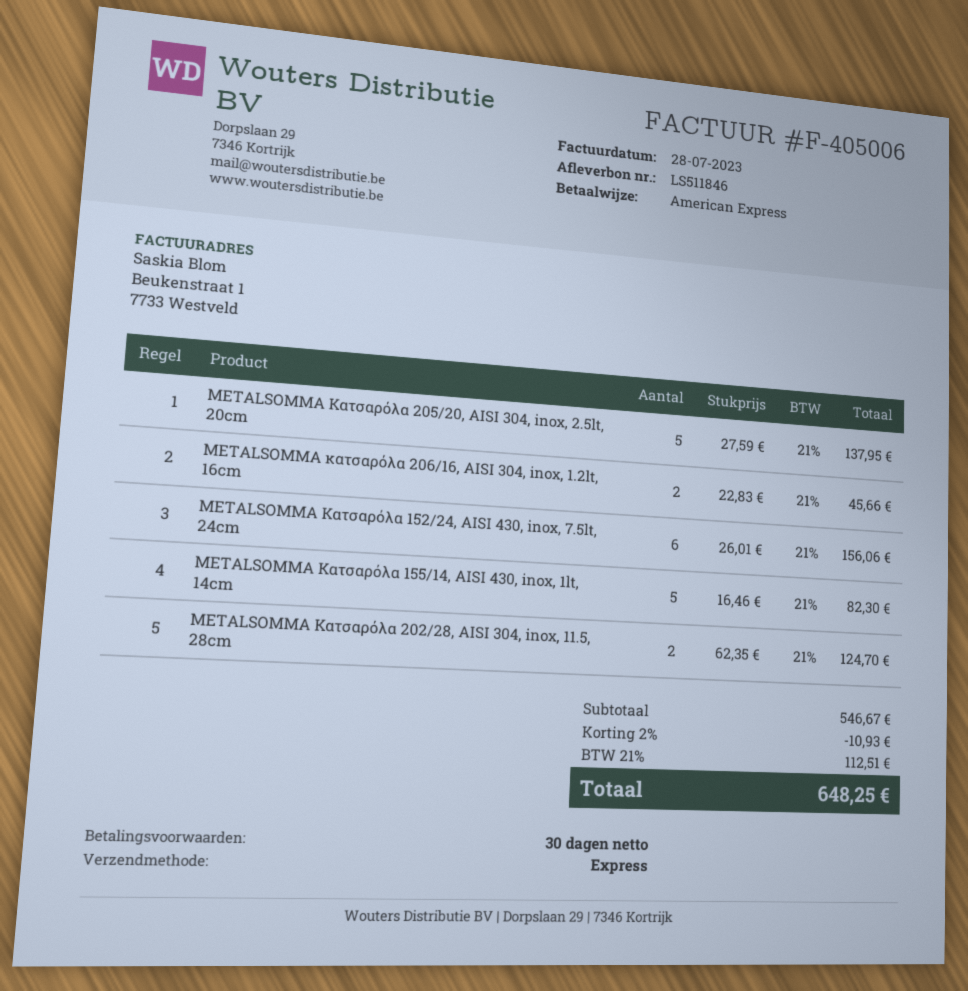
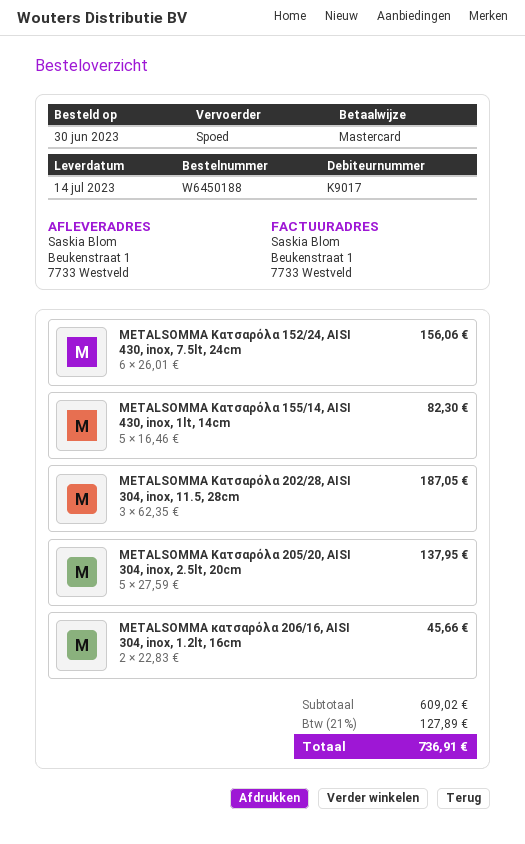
payment method: American Express -> Mastercard
METALSOMMA Κατσαρόλα 202/28, AISI 304, inox, 11.5, 28cm: 2 x 62.35 = 124.70 -> 3 x 62.35 = 187.05
subtotal: 546.67 -> 609.02
discount: 2% = 10.93 -> none
tax: 21% = 112.51 -> 21% = 127.89
total: 648.25 -> 736.91

